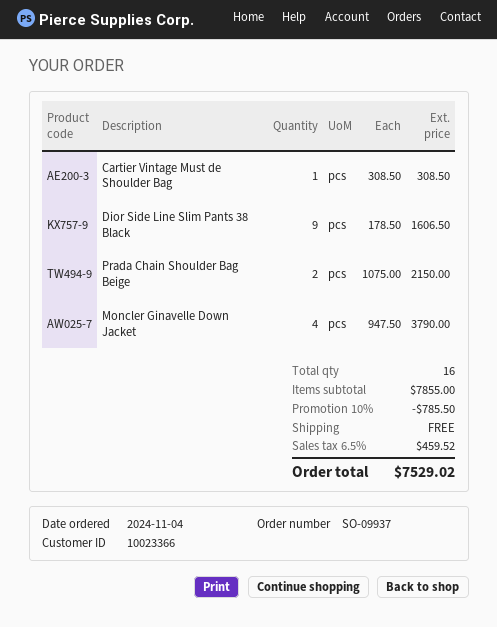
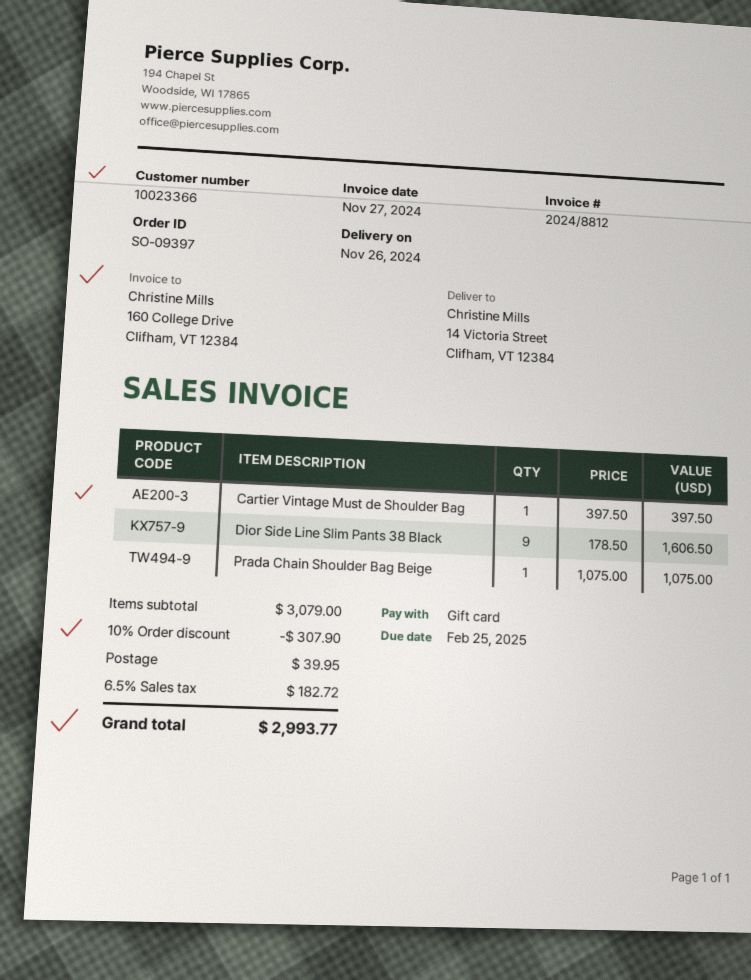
order number: SO-09937 -> SO-09397
Cartier Vintage Must de Shoulder Bag: 1 x 308.50 = 308.50 -> 1 x 397.50 = 397.50
Prada Chain Shoulder Bag Beige: 2 x 1075.00 = 2150.00 -> 1 x 1075.00 = 1075.00
Moncler Ginavelle Down Jacket: 4 x 947.50 = 3790.00 -> none
subtotal: 7855.00 -> 3079.00
discount: 10% = 785.50 -> 10% = 307.90
shipping: 0.00 -> 39.95
tax: 6.5% = 459.52 -> 6.5% = 182.72
total: 7529.02 -> 2993.77

